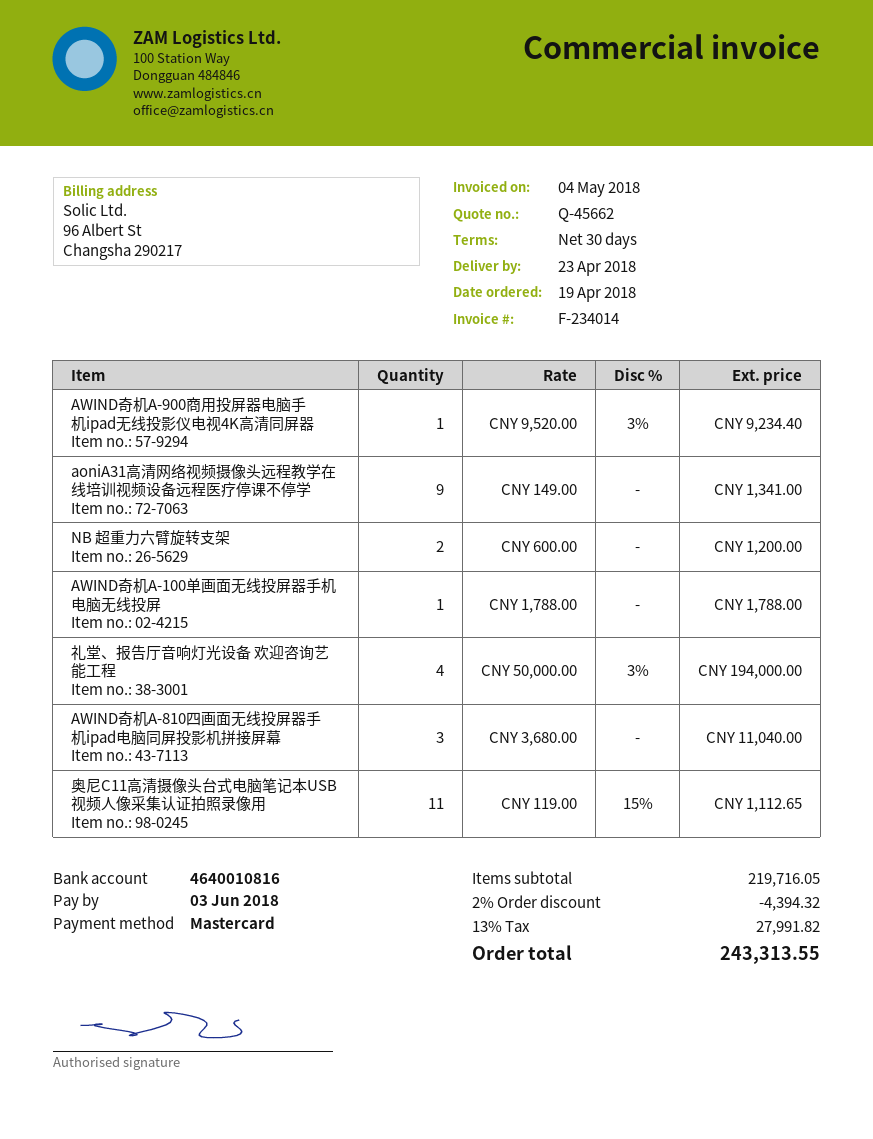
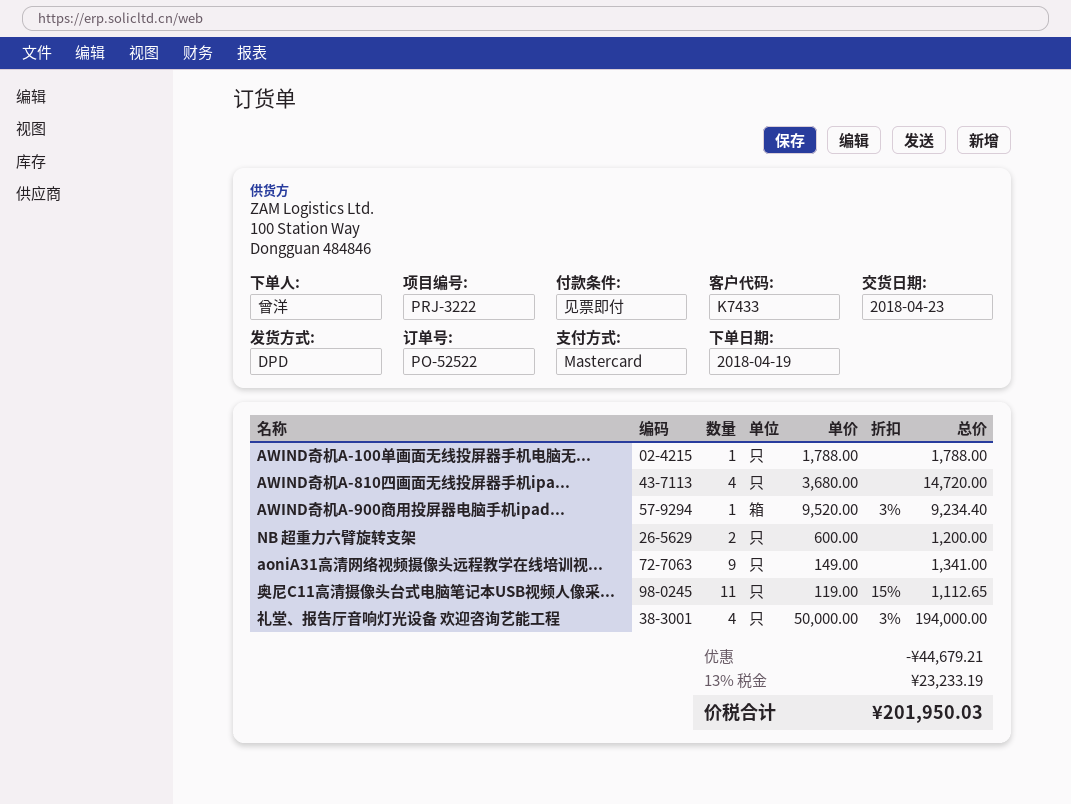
payment terms: 30 days -> on receipt
AWIND奇机A-810四画面无线投屏器手机ipad电脑同屏投影机拼接屏幕: 3 x 3680.00 = 11040.00 -> 4 x 3680.00 = 14720.00
discount: 4394.32 -> 44679.21
tax: 13% = 27991.82 -> 13% = 23233.19
total: 243313.55 -> 201950.03

